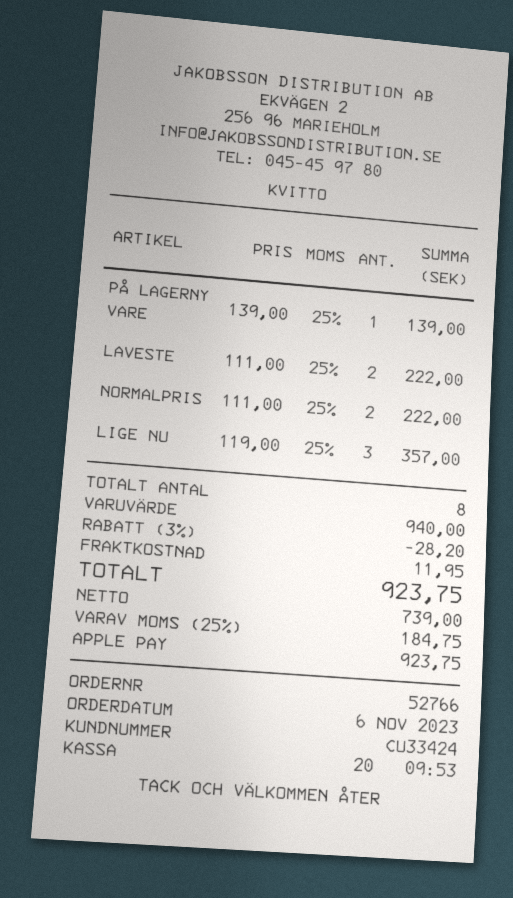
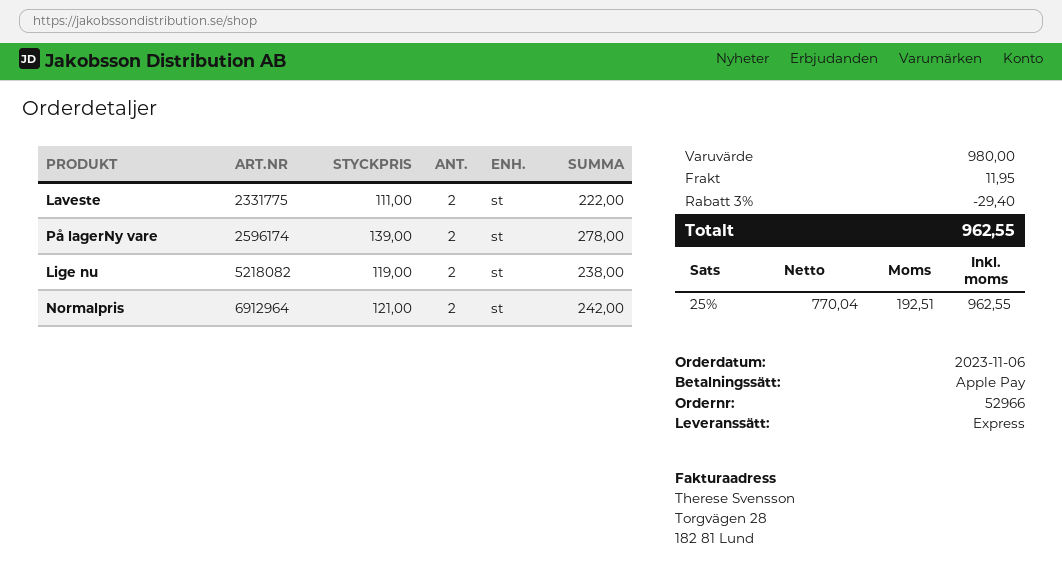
order number: 52766 -> 52966
PÅ LAGERNY VARE: 1 x 139.00 = 139.00 -> 2 x 139.00 = 278.00
NORMALPRIS: 2 x 111.00 = 222.00 -> 2 x 121.00 = 242.00
LIGE NU: 3 x 119.00 = 357.00 -> 2 x 119.00 = 238.00
subtotal: 940.00 -> 980.00
discount: 3% = 28.20 -> 3% = 29.40
net: 739.00 -> 770.04
tax: 25% = 184.75 -> 25% = 192.51
total: 923.75 -> 962.55

